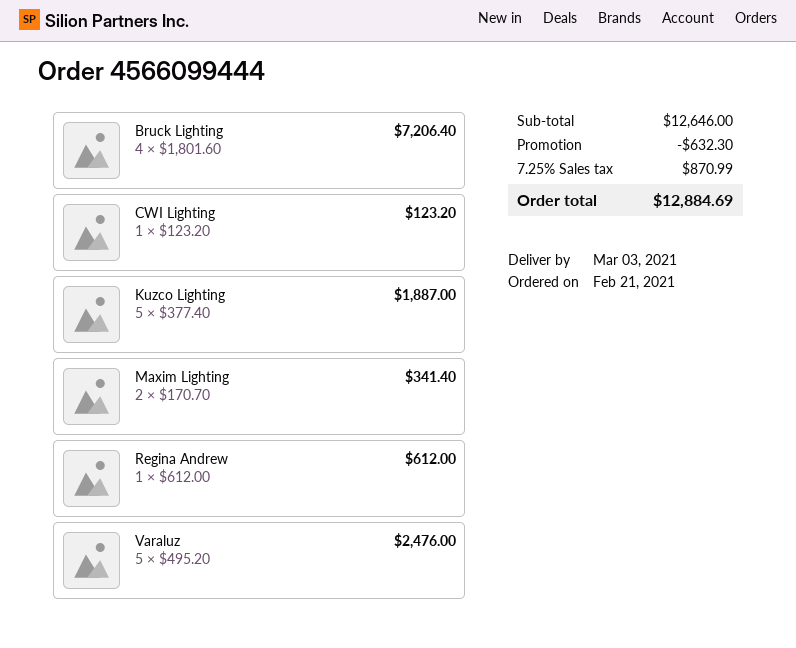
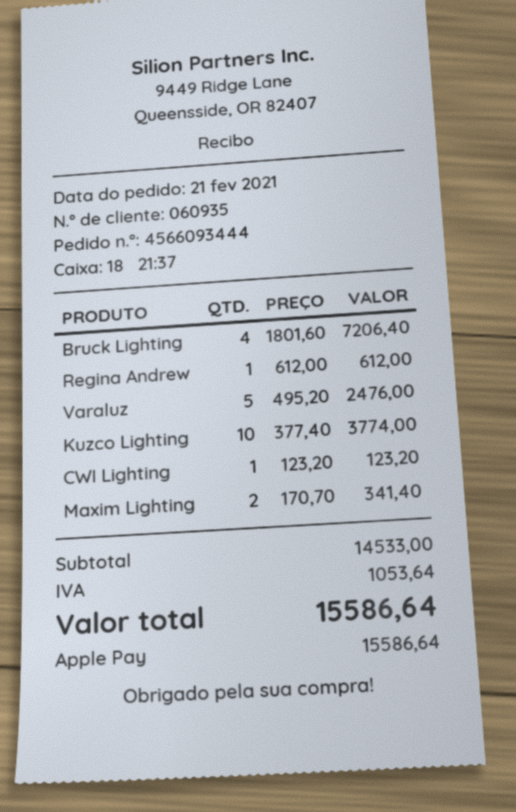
order number: 4566099444 -> 4566093444
Kuzco Lighting: 5 x 377.40 = 1887.00 -> 10 x 377.40 = 3774.00
subtotal: 12646.00 -> 14533.00
discount: 632.30 -> none
tax: 870.99 -> 1053.64
total: 12884.69 -> 15586.64

